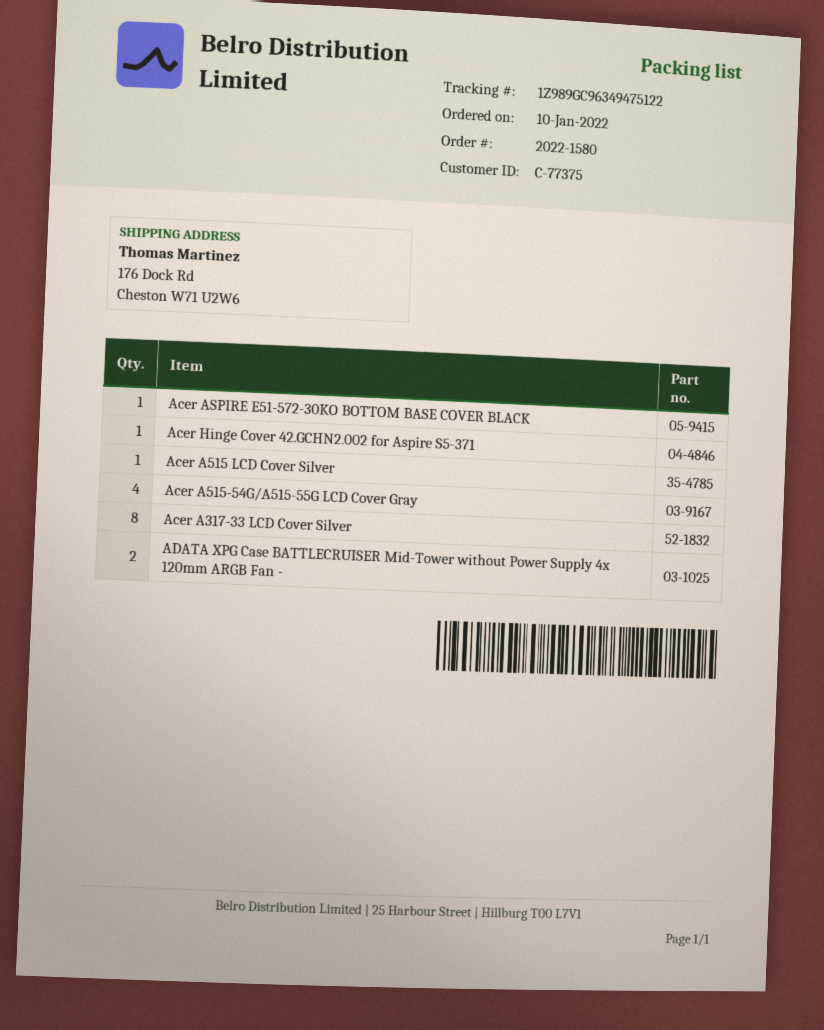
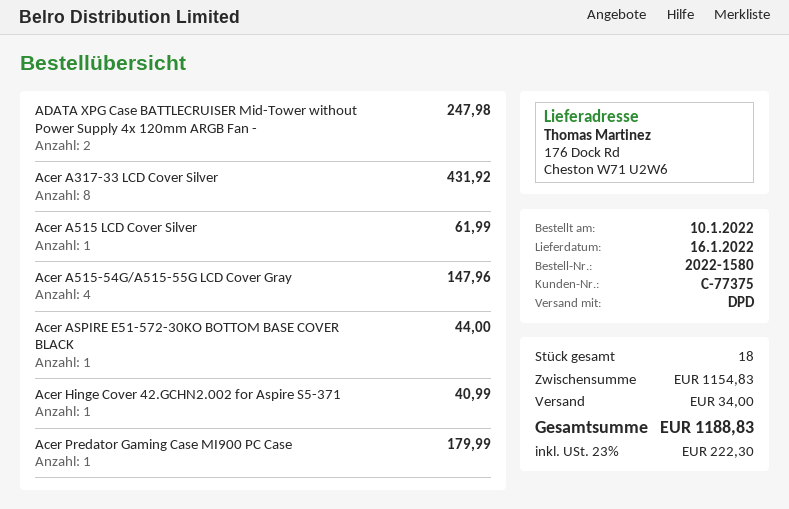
Acer Predator Gaming Case MI900 PC Case: none -> 1

